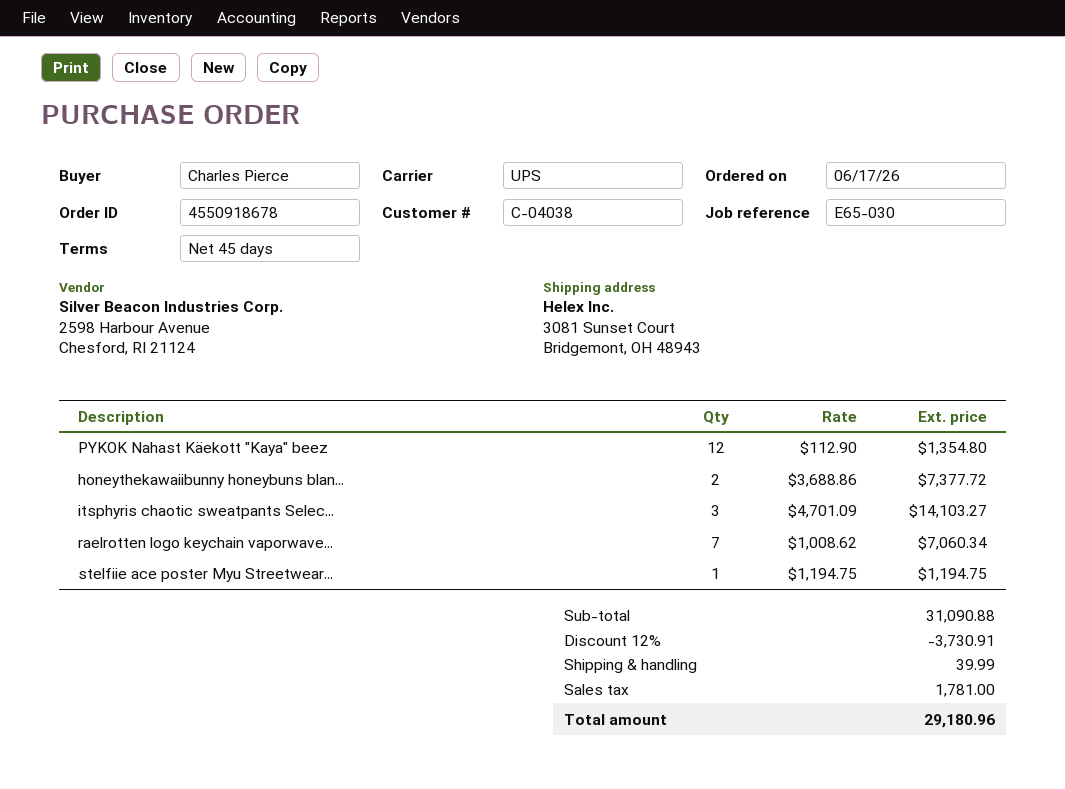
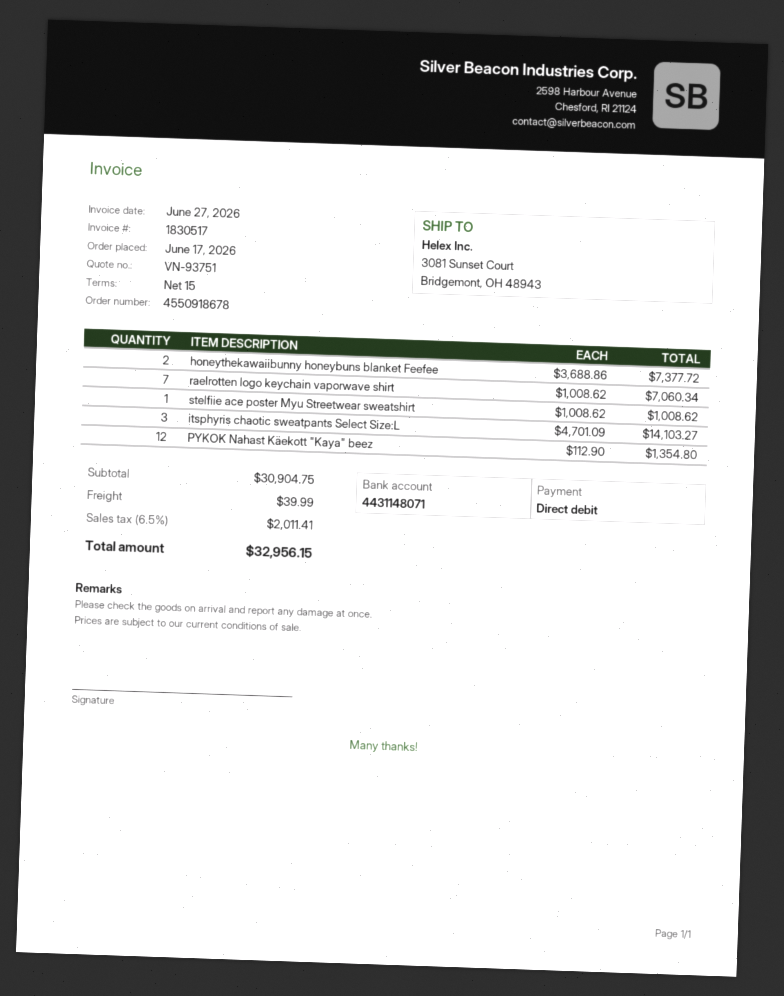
payment terms: 45 days -> 15 days
stelfiie ace poster Myu Streetwear...: 1 x 1194.75 = 1194.75 -> 1 x 1008.62 = 1008.62
subtotal: 31090.88 -> 30904.75
discount: 12% = 3730.91 -> none
tax: 1781.00 -> 2011.41
total: 29180.96 -> 32956.15

